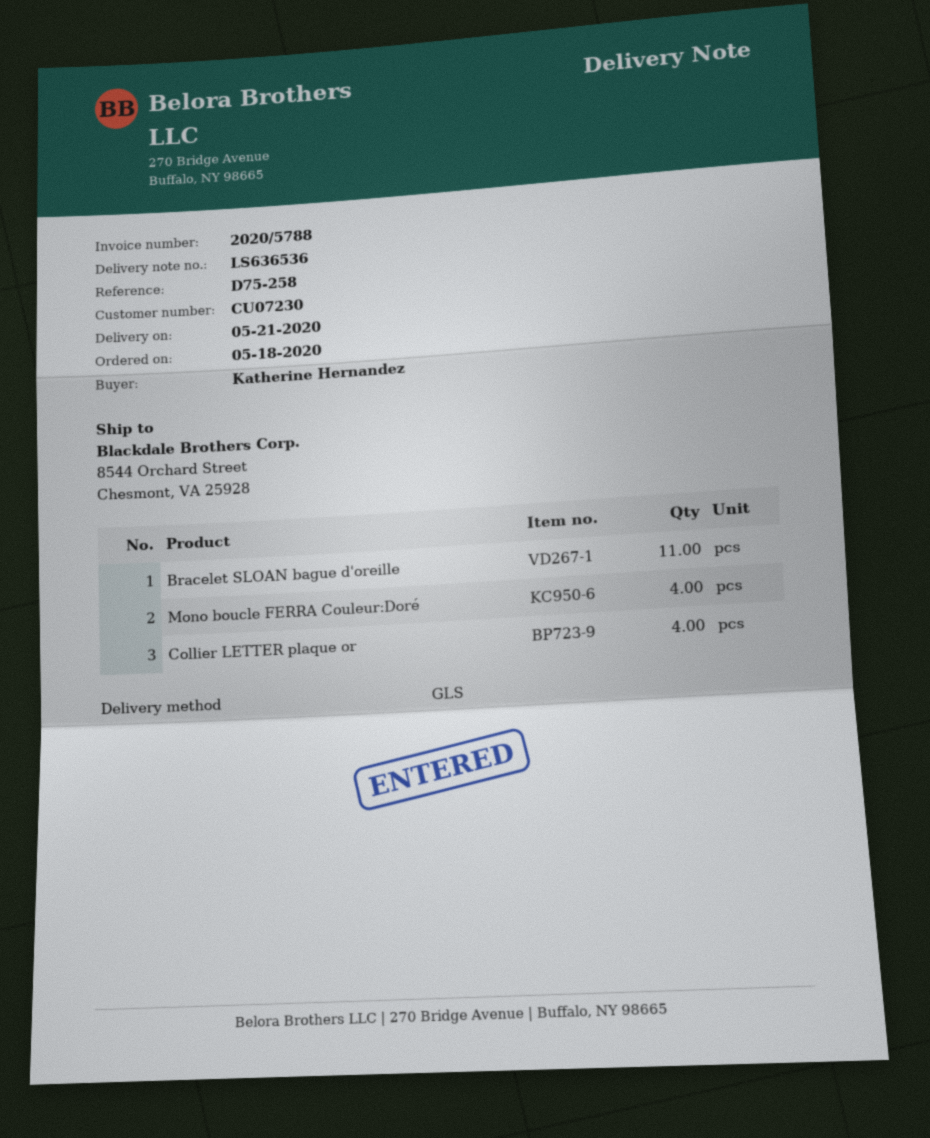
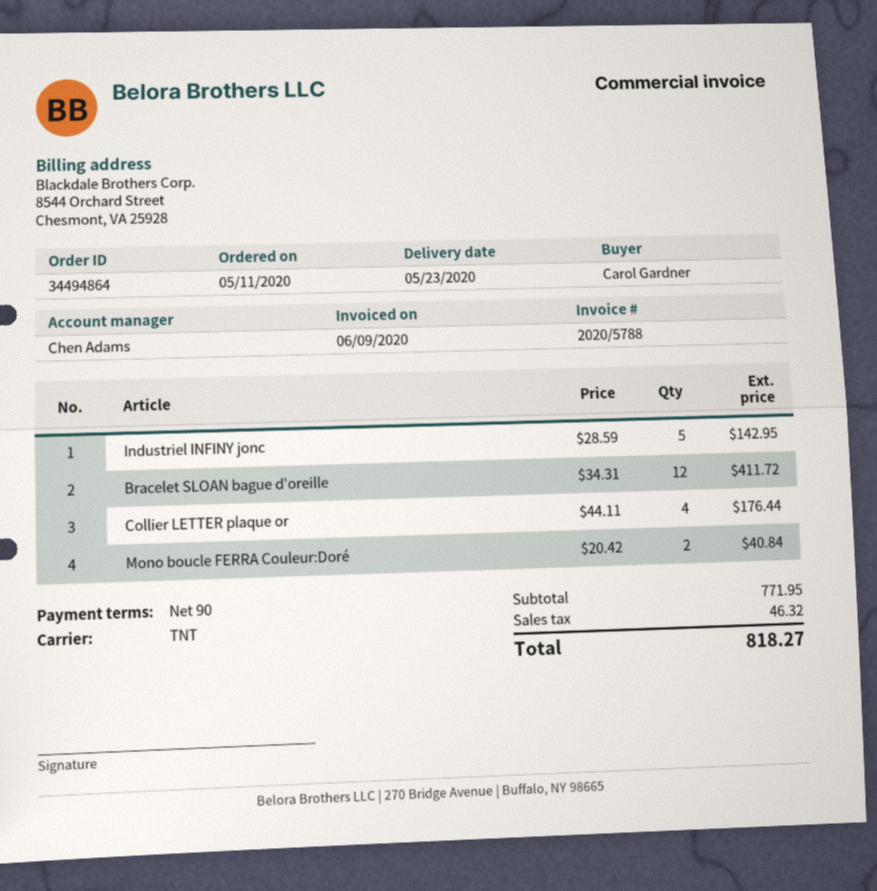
order date: 2020-05-18 -> 2020-05-11
delivery date: 2020-05-21 -> 2020-05-23
ordered by: Katherine Hernandez -> Carol Gardner
shipping method: GLS -> TNT
Bracelet SLOAN bague d'oreille: 11 -> 12
Mono boucle FERRA Couleur:Doré: 4 -> 2
Industriel INFINY jonc: none -> 5

